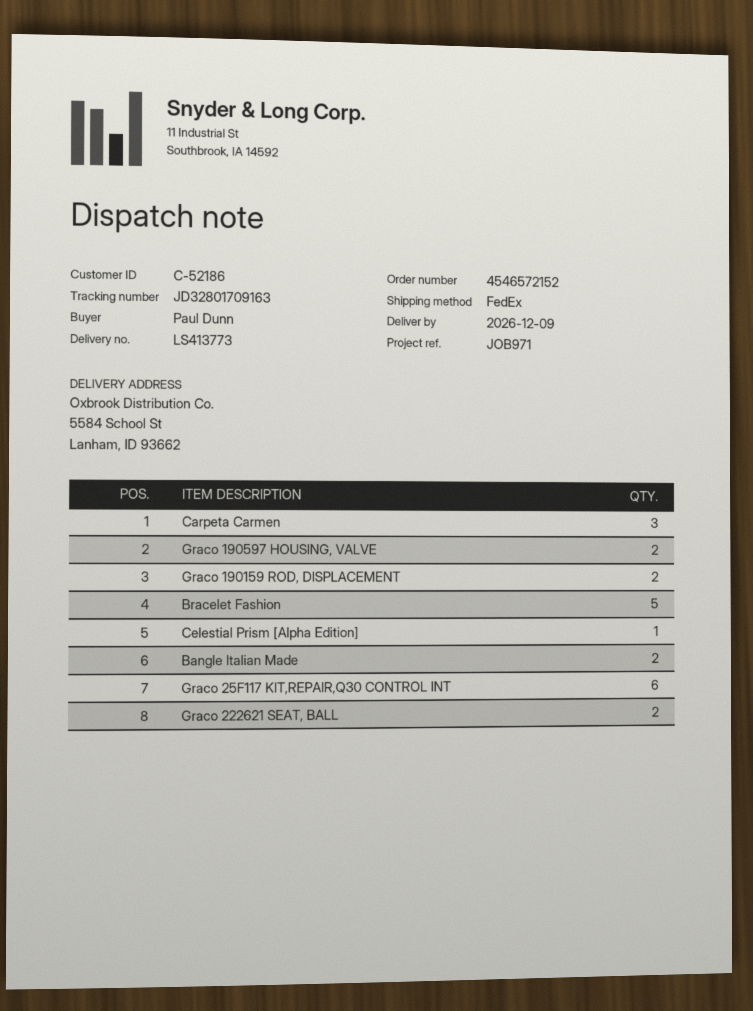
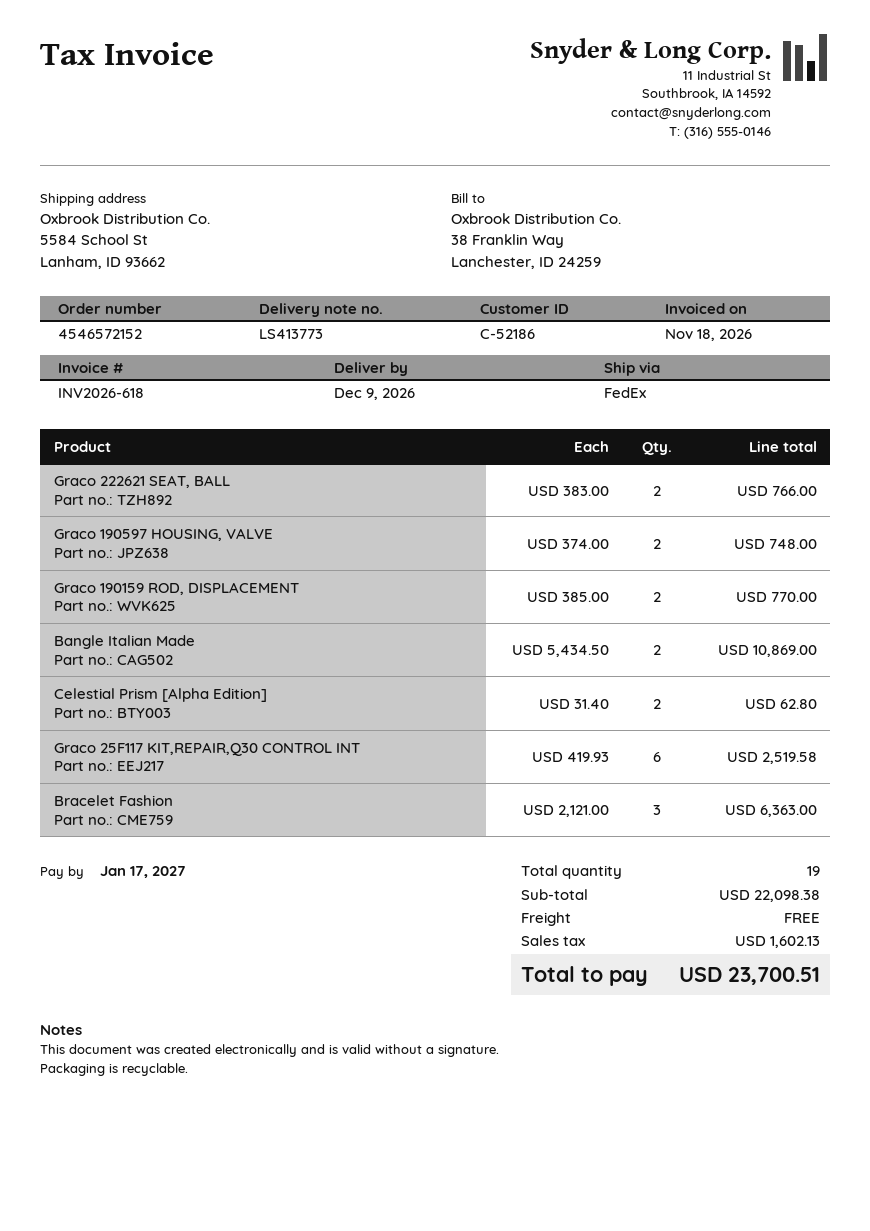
Carpeta Carmen: 3 -> none
Bracelet Fashion: 5 -> 3
Celestial Prism [Alpha Edition]: 1 -> 2

